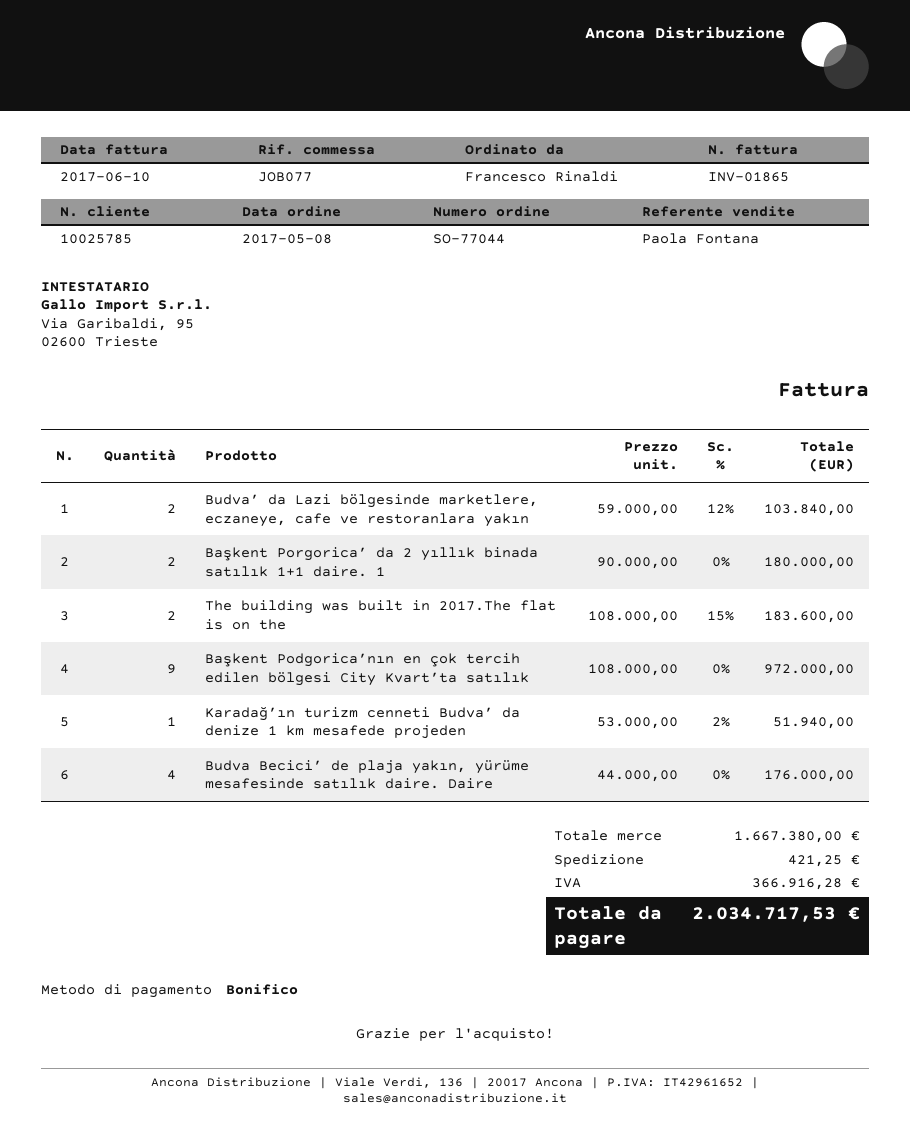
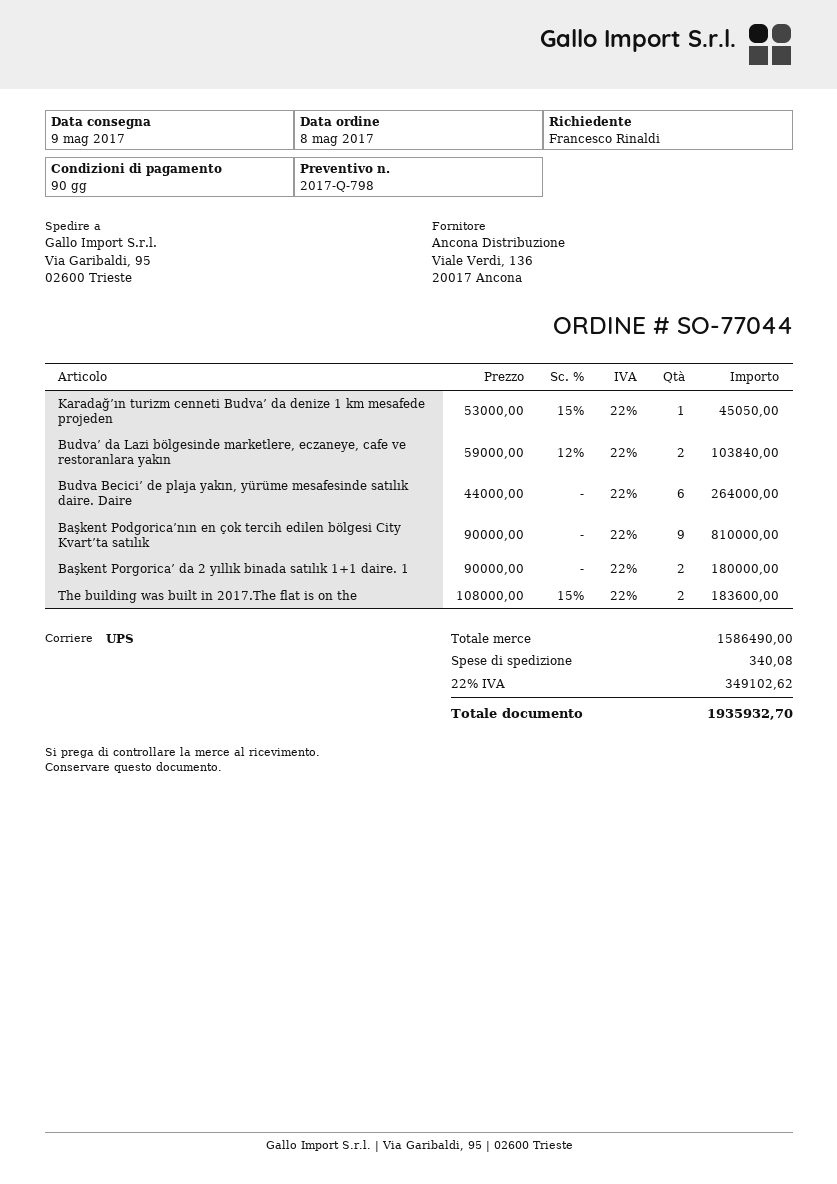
Başkent Podgorica’nın en çok tercih edilen bölgesi City Kvart’ta satılık: 9 x 108000.00 = 972000.00 -> 9 x 90000.00 = 810000.00
Karadağ’ın turizm cenneti Budva’ da denize 1 km mesafede projeden: 1 x 53000.00 - 2% = 51940.00 -> 1 x 53000.00 - 15% = 45050.00
Budva Becici’ de plaja yakın, yürüme mesafesinde satılık daire. Daire: 4 x 44000.00 = 176000.00 -> 6 x 44000.00 = 264000.00
subtotal: 1667380.00 -> 1586490.00
shipping: 421.25 -> 340.08
tax: 366916.28 -> 349102.62
total: 2034717.53 -> 1935932.70

